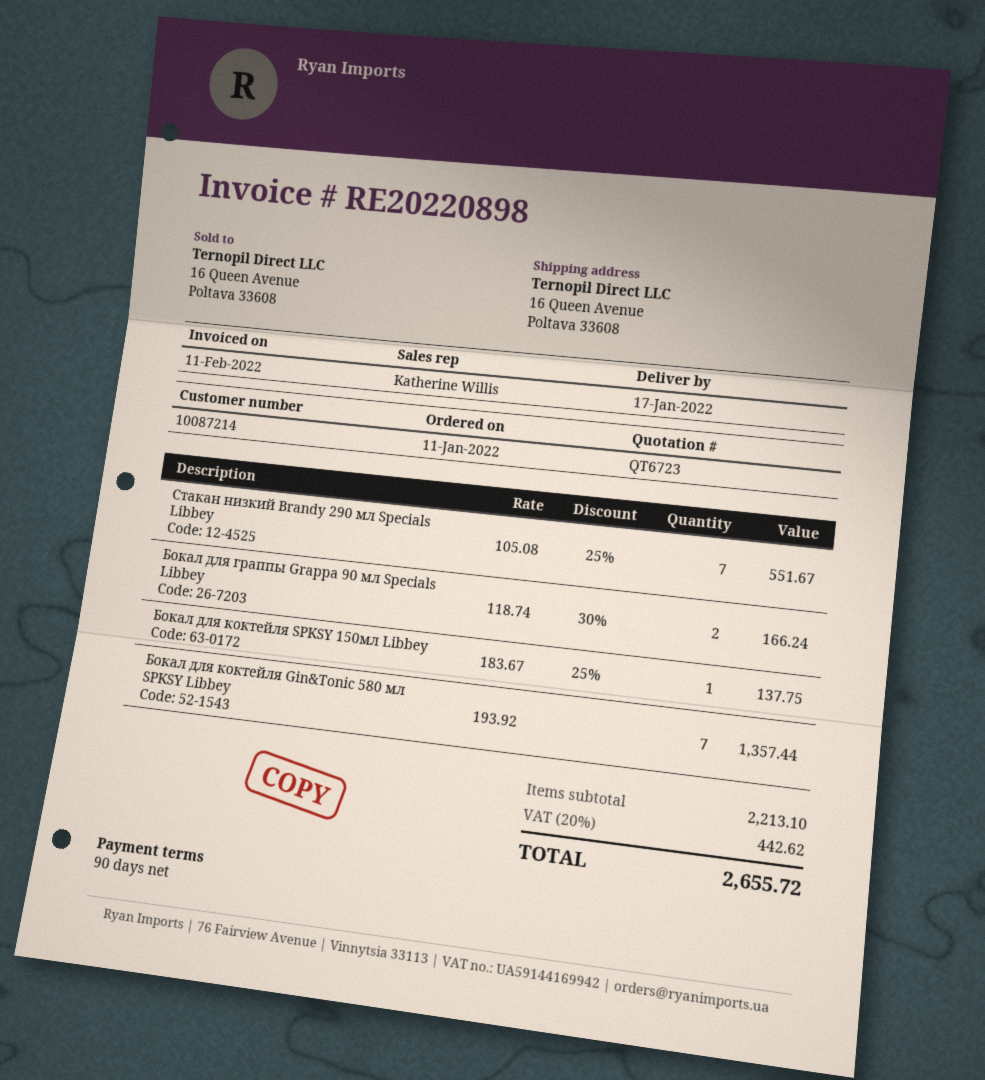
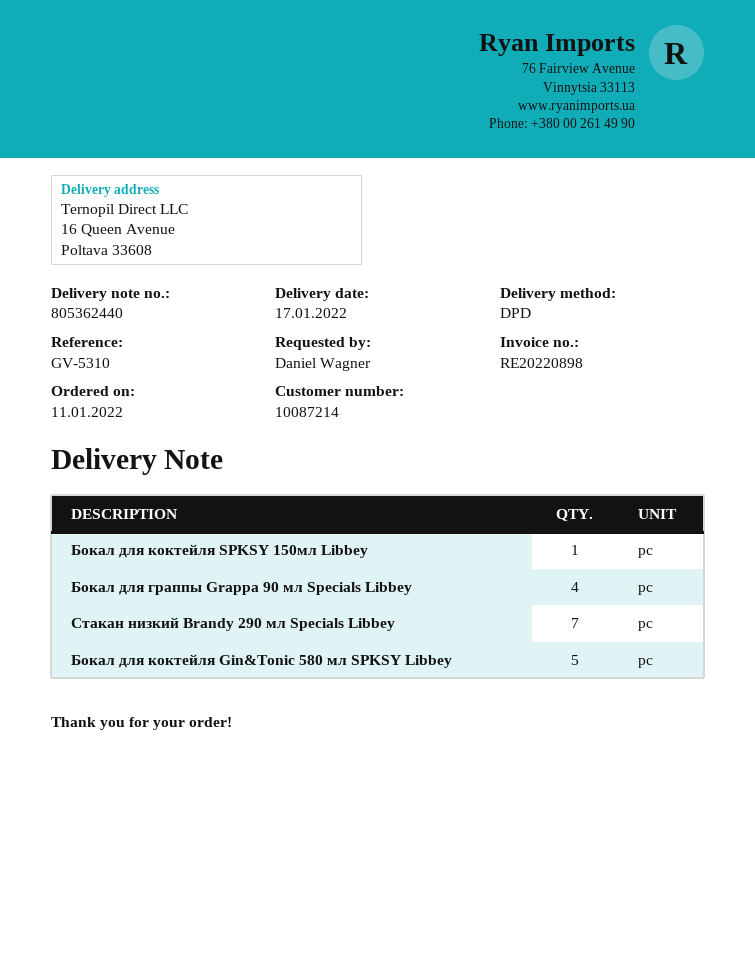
Бокал для граппы Grappa 90 мл Specials Libbey: 2 -> 4
Бокал для коктейля Gin&Tonic 580 мл SPKSY Libbey: 7 -> 5

